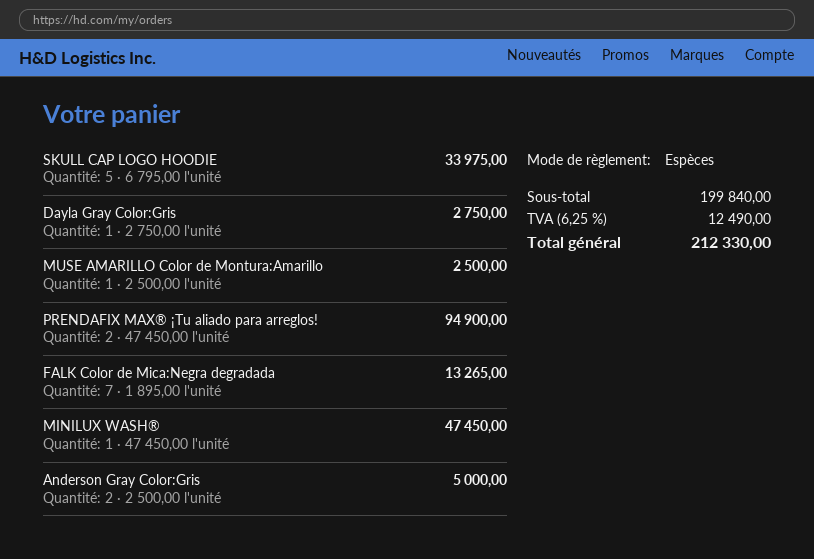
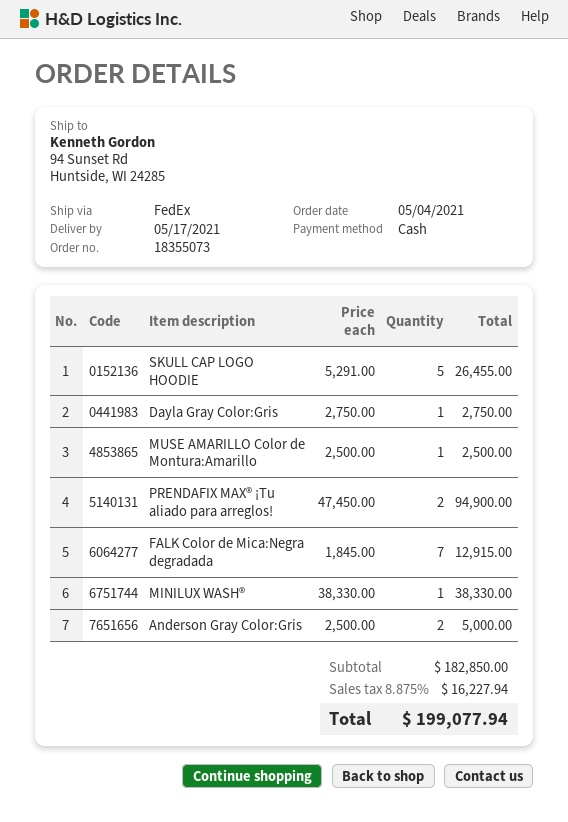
SKULL CAP LOGO HOODIE: 5 x 6795.00 = 33975.00 -> 5 x 5291.00 = 26455.00
FALK Color de Mica:Negra degradada: 7 x 1895.00 = 13265.00 -> 7 x 1845.00 = 12915.00
MINILUX WASH®: 1 x 47450.00 = 47450.00 -> 1 x 38330.00 = 38330.00
subtotal: 199840.00 -> 182850.00
tax: 6.25% = 12490.00 -> 8.875% = 16227.94
total: 212330.00 -> 199077.94

